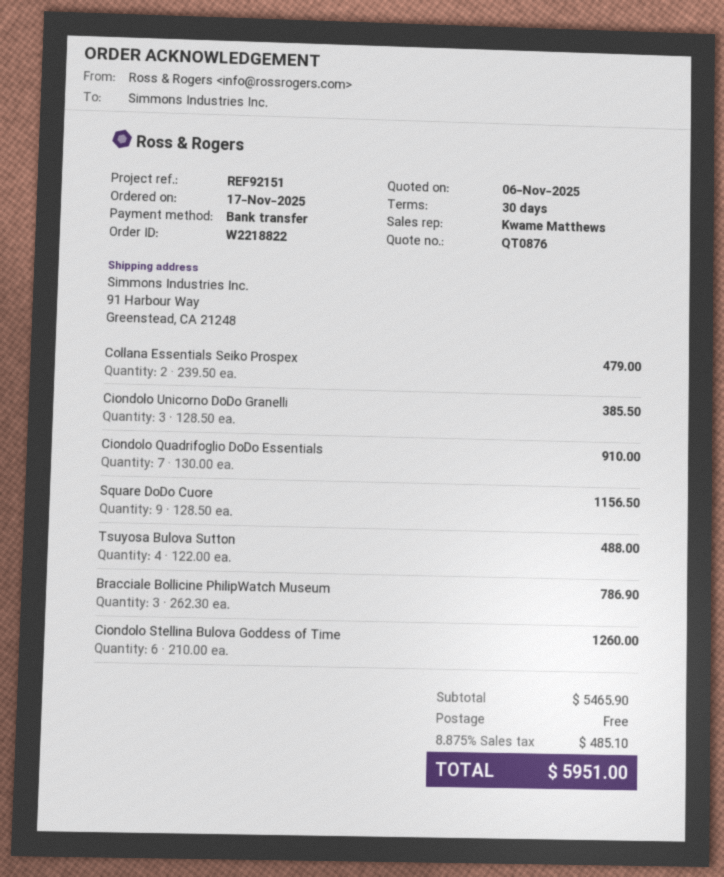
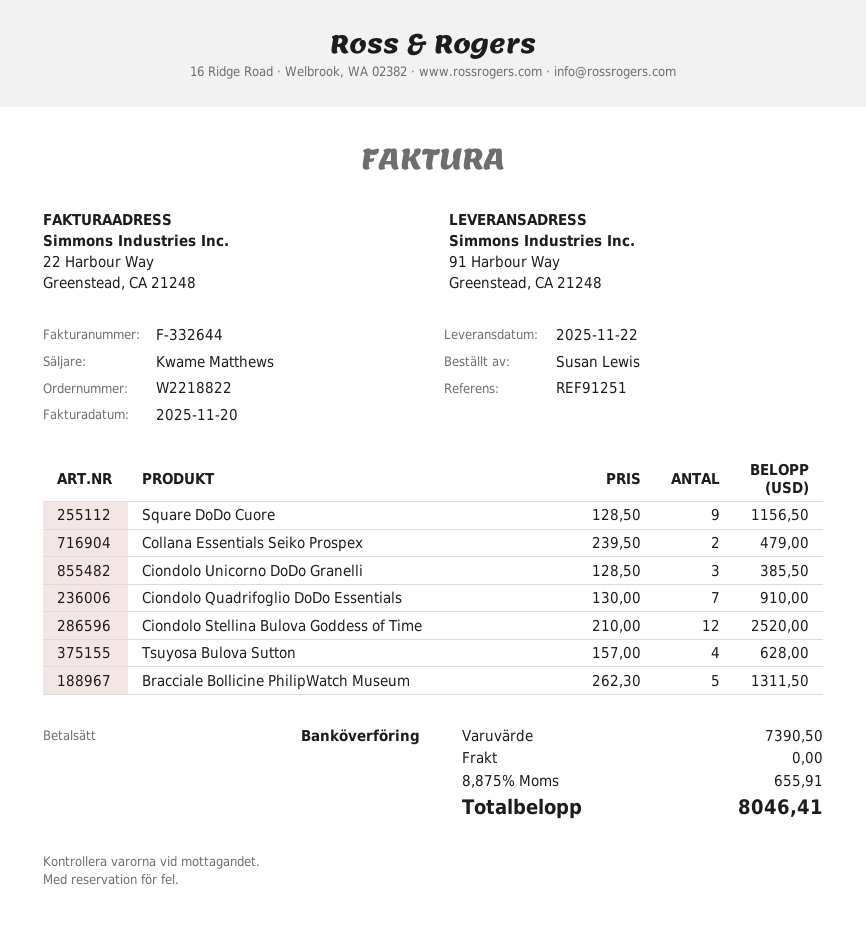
reference: REF92151 -> REF91251
Tsuyosa Bulova Sutton: 4 x 122.00 = 488.00 -> 4 x 157.00 = 628.00
Bracciale Bollicine PhilipWatch Museum: 3 x 262.30 = 786.90 -> 5 x 262.30 = 1311.50
Ciondolo Stellina Bulova Goddess of Time: 6 x 210.00 = 1260.00 -> 12 x 210.00 = 2520.00
subtotal: 5465.90 -> 7390.50
tax: 8.875% = 485.10 -> 8.875% = 655.91
total: 5951.00 -> 8046.41

